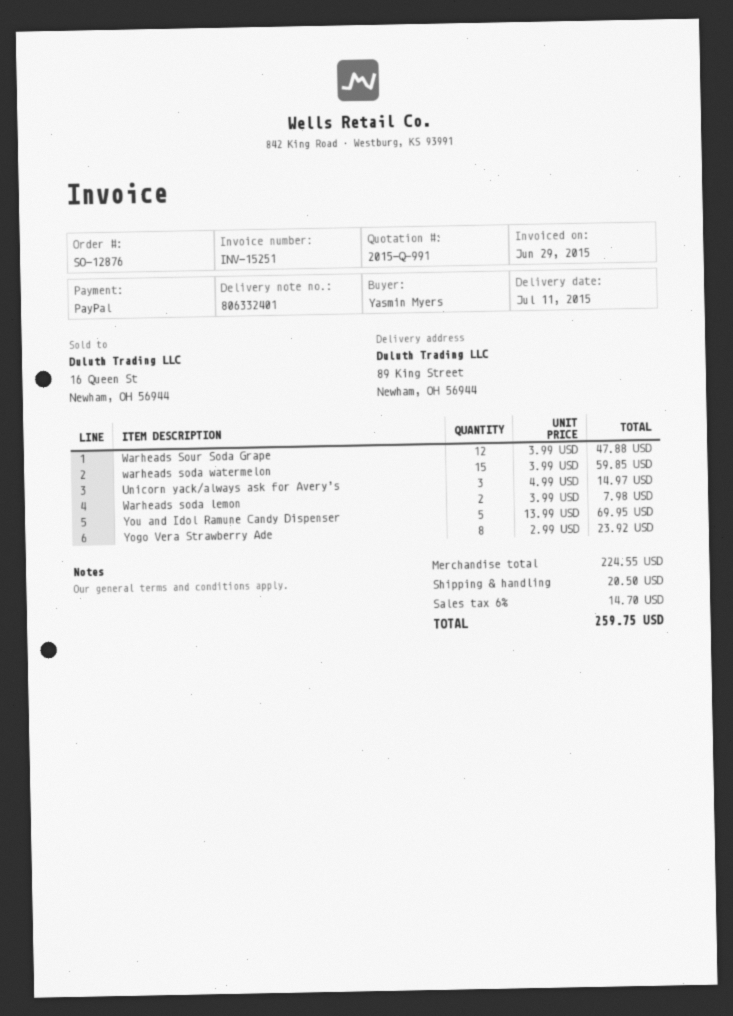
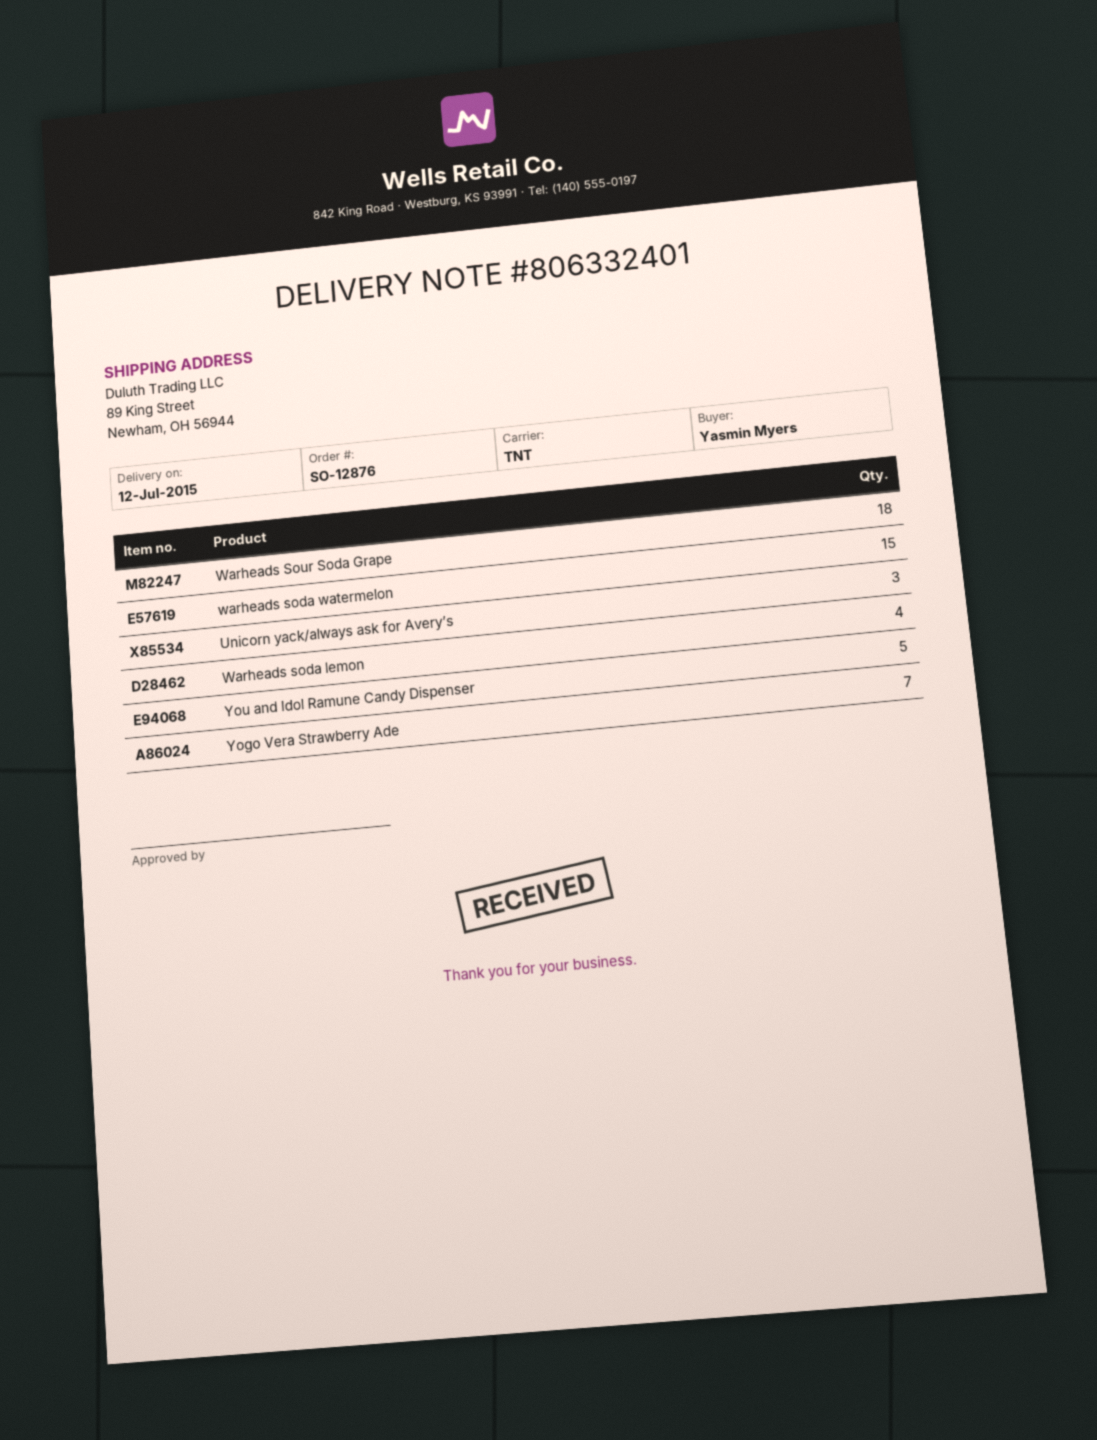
delivery date: 2015-07-11 -> 2015-07-12
Warheads Sour Soda Grape: 12 -> 18
Warheads soda lemon: 2 -> 4
Yogo Vera Strawberry Ade: 8 -> 7

